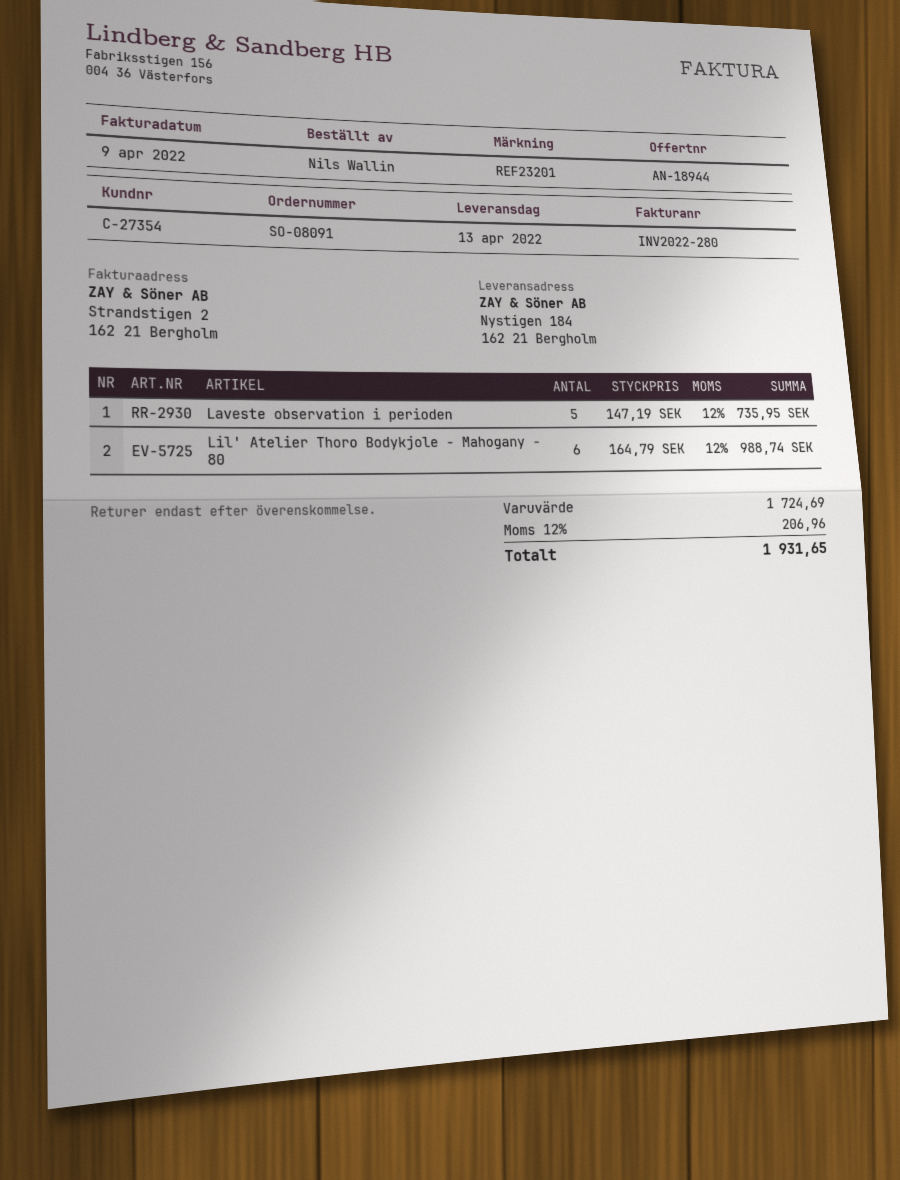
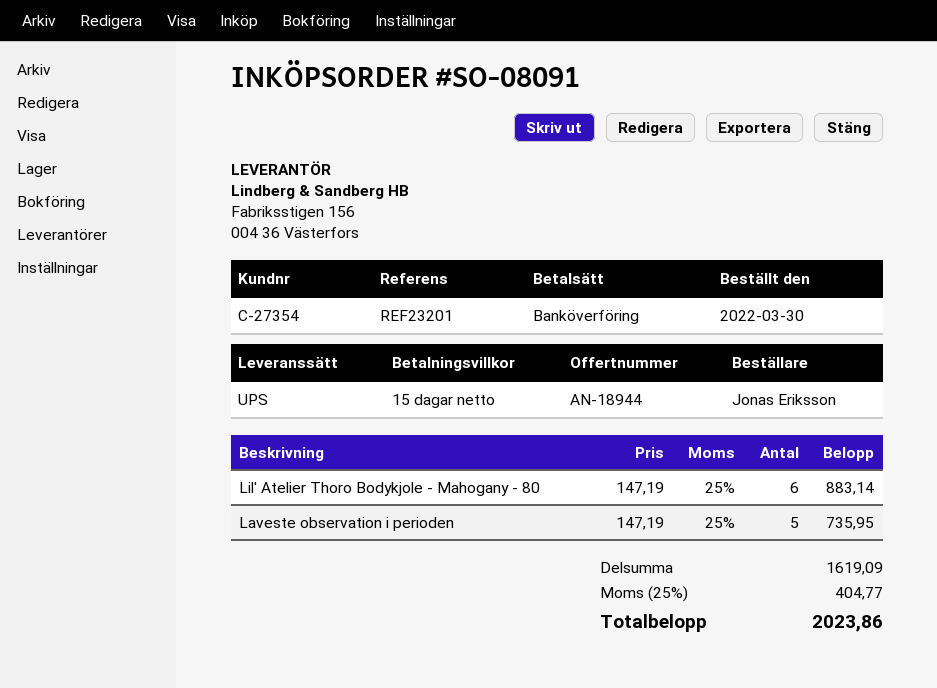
ordered by: Nils Wallin -> Jonas Eriksson
Lil' Atelier Thoro Bodykjole - Mahogany - 80: 6 x 164.79 = 988.74 -> 6 x 147.19 = 883.14
subtotal: 1724.69 -> 1619.09
tax: 12% = 206.96 -> 25% = 404.77
total: 1931.65 -> 2023.86

